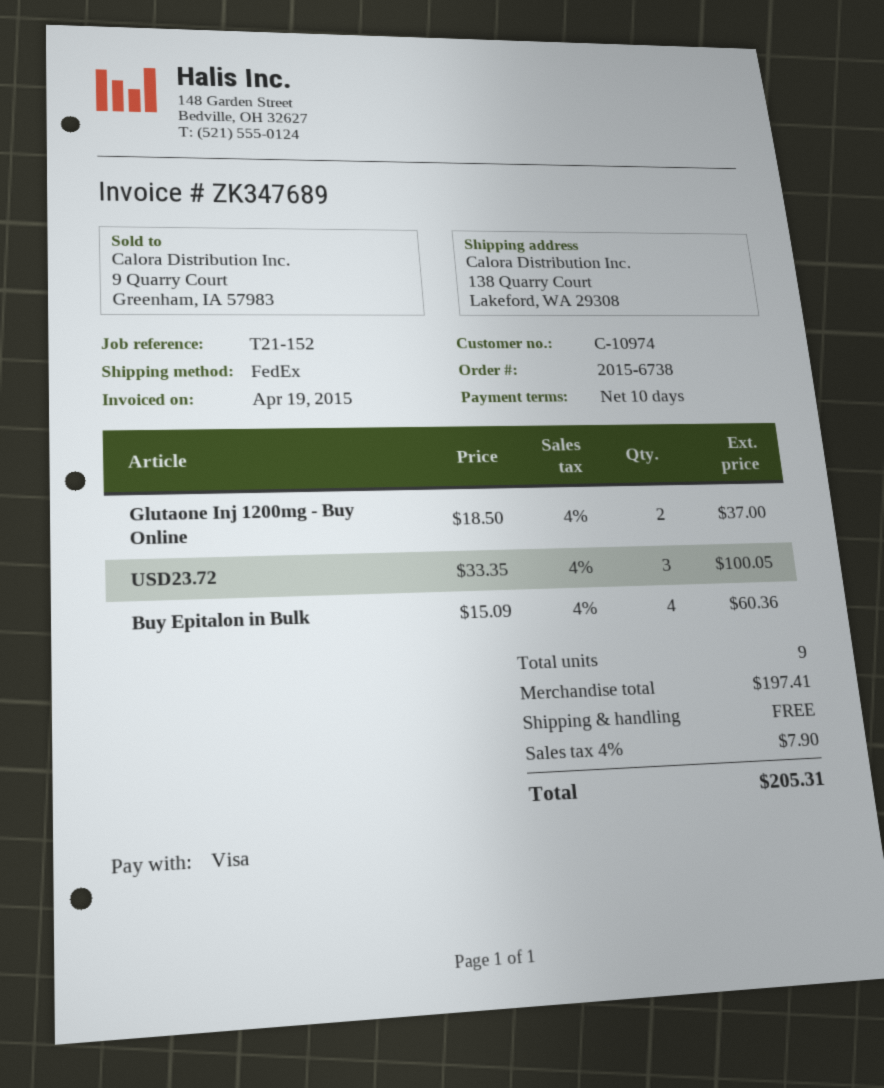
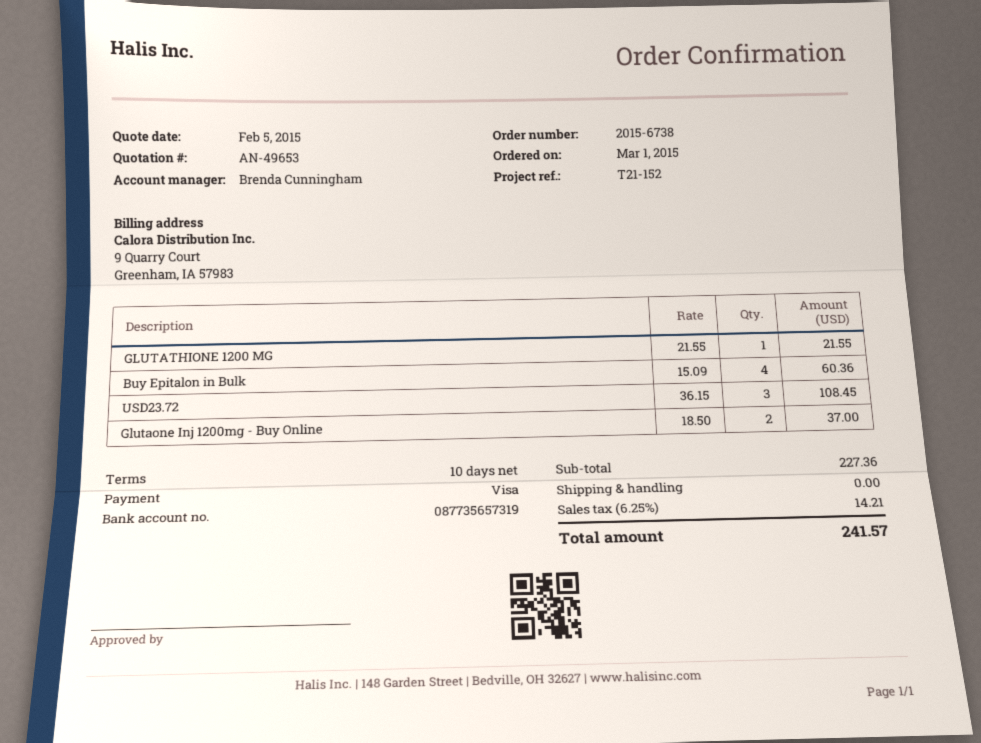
USD23.72: 3 x 33.35 = 100.05 -> 3 x 36.15 = 108.45
GLUTATHIONE 1200 MG: none -> 1 x 21.55 = 21.55
subtotal: 197.41 -> 227.36
tax: 4% = 7.90 -> 6.25% = 14.21
total: 205.31 -> 241.57

